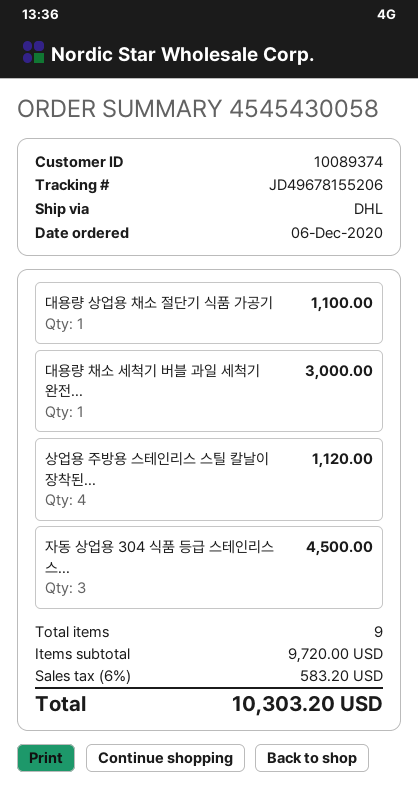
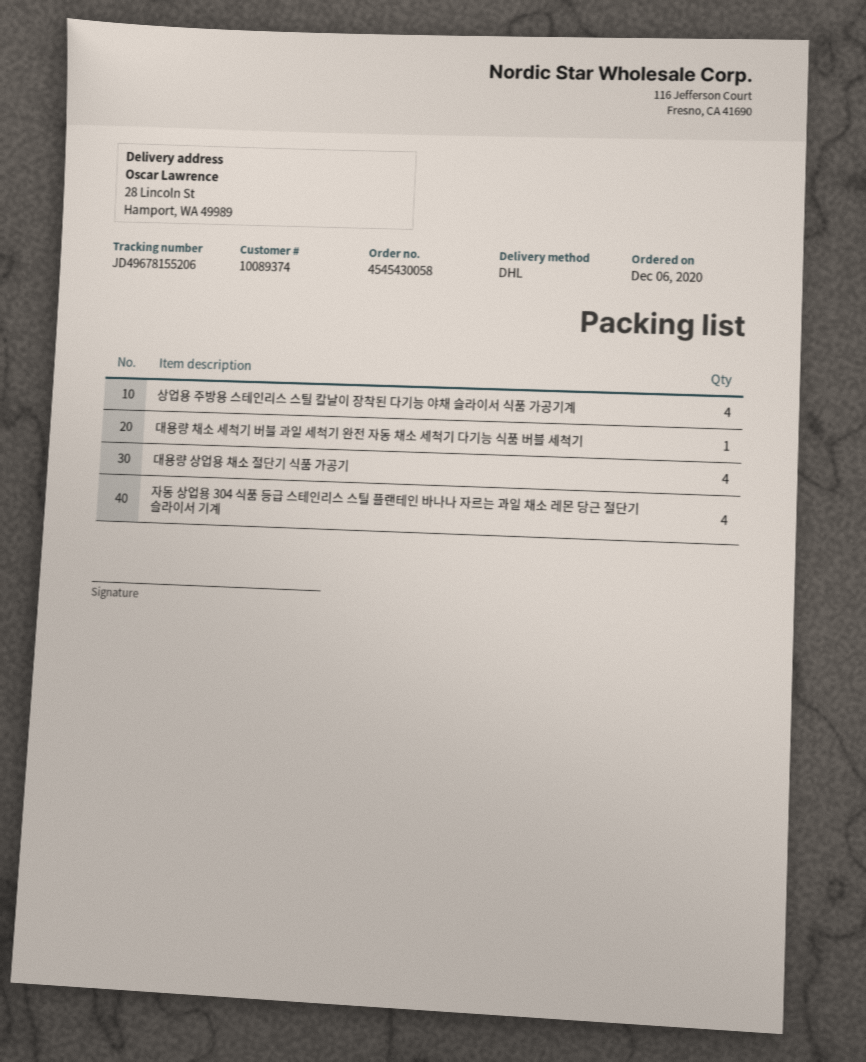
대용량 상업용 채소 절단기 식품 가공기: 1 -> 4
자동 상업용 304 식품 등급 스테인리스 스...: 3 -> 4

